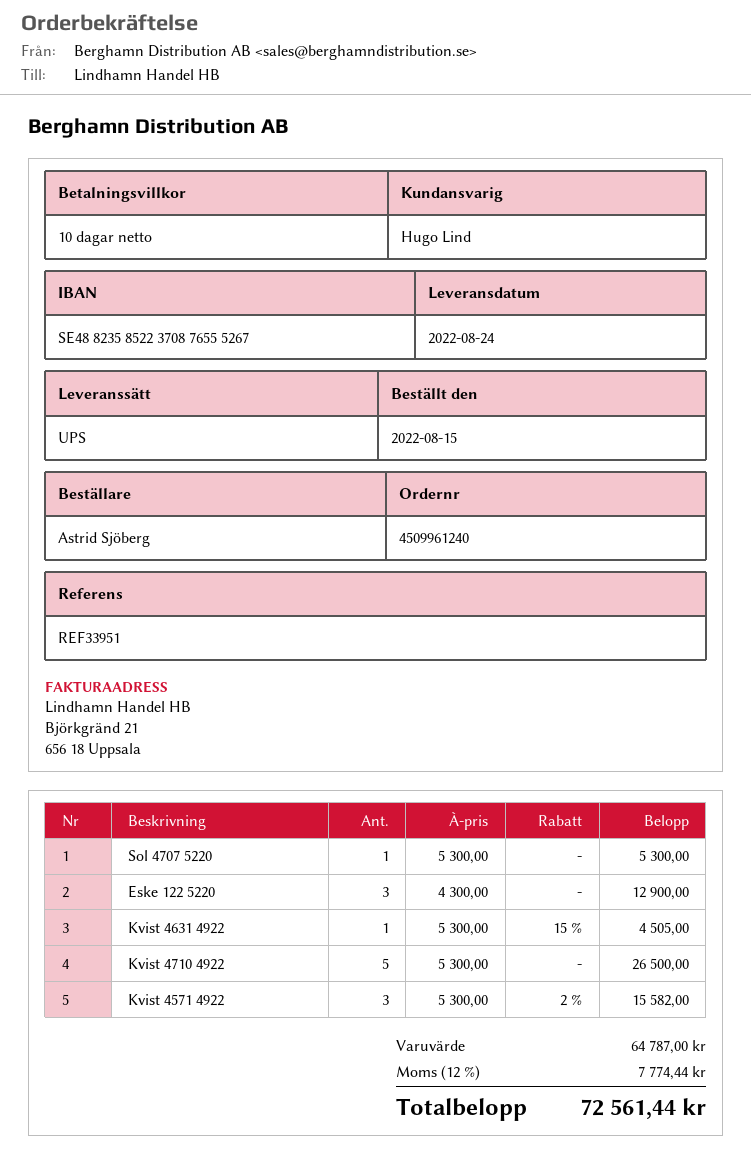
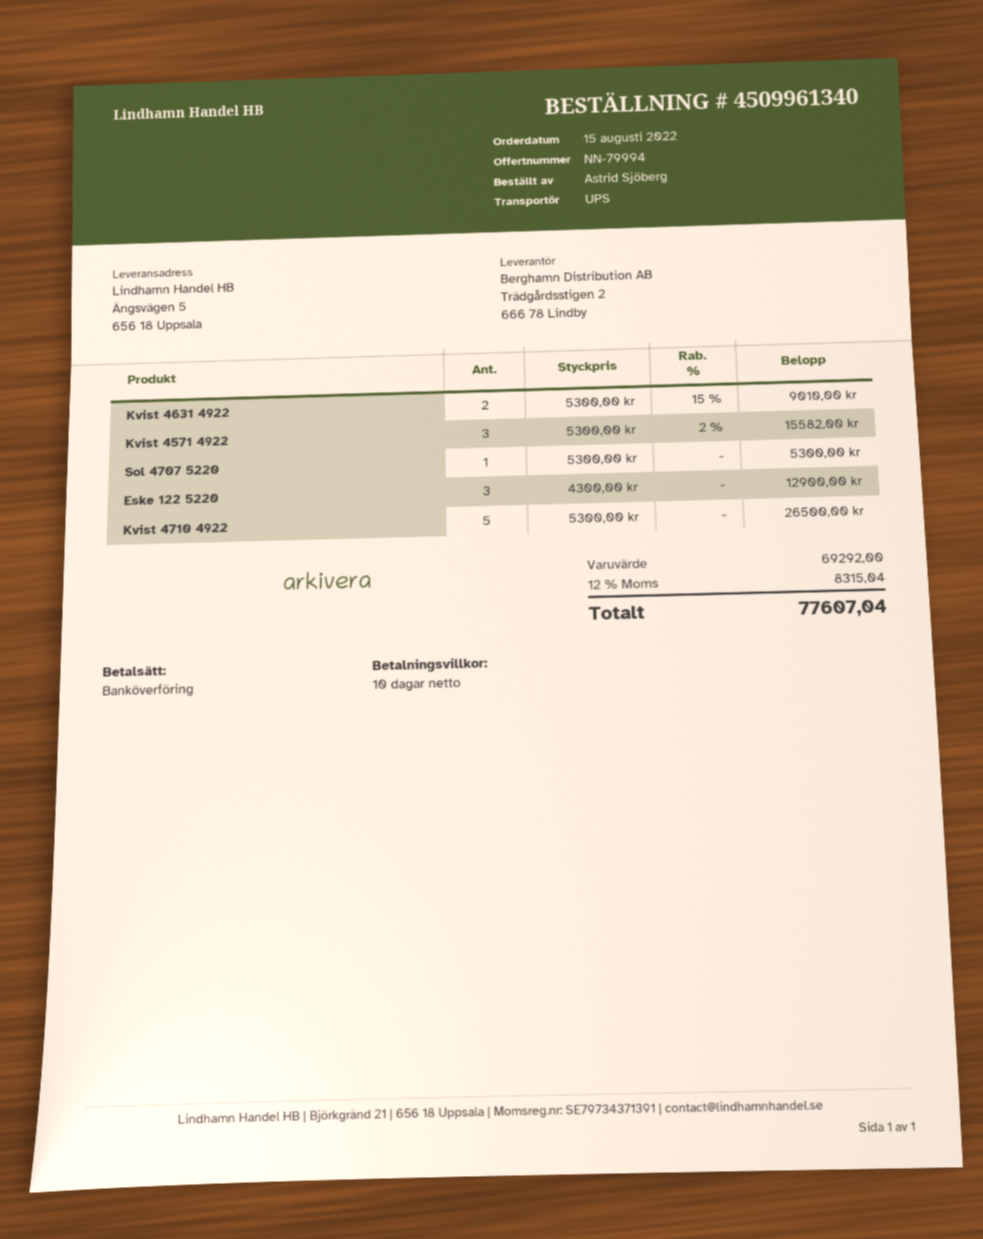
order number: 4509961240 -> 4509961340
Kvist 4631 4922: 1 x 5300.00 - 15% = 4505.00 -> 2 x 5300.00 - 15% = 9010.00
subtotal: 64787.00 -> 69292.00
tax: 12% = 7774.44 -> 12% = 8315.04
total: 72561.44 -> 77607.04

